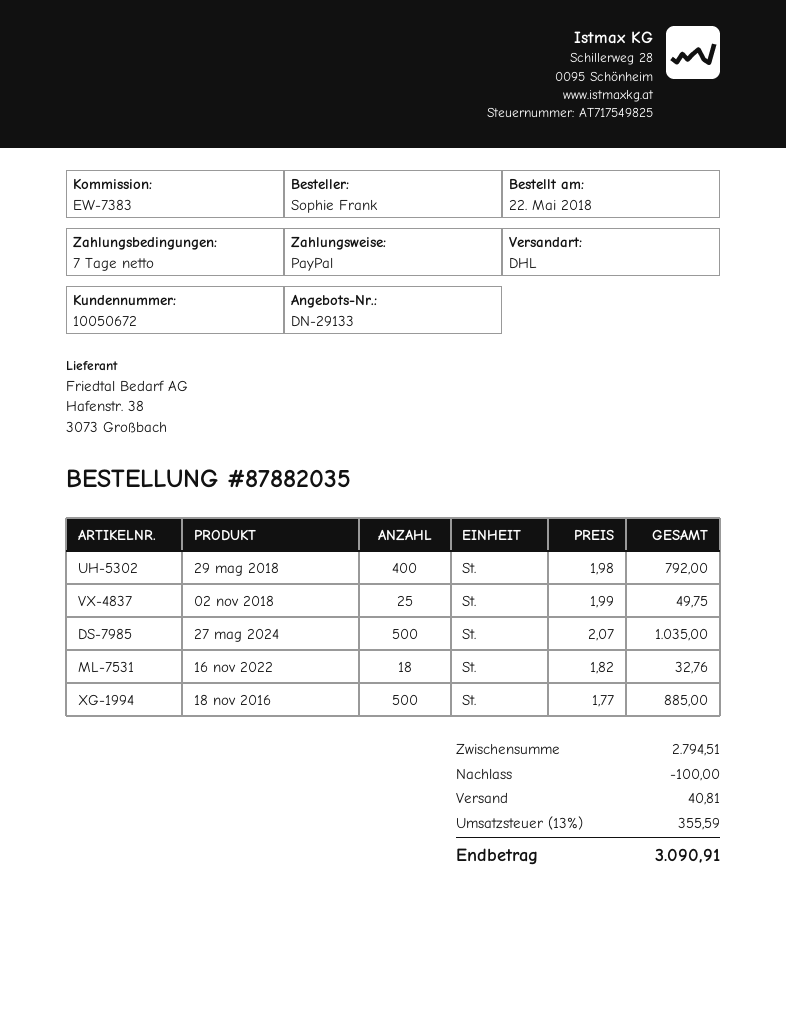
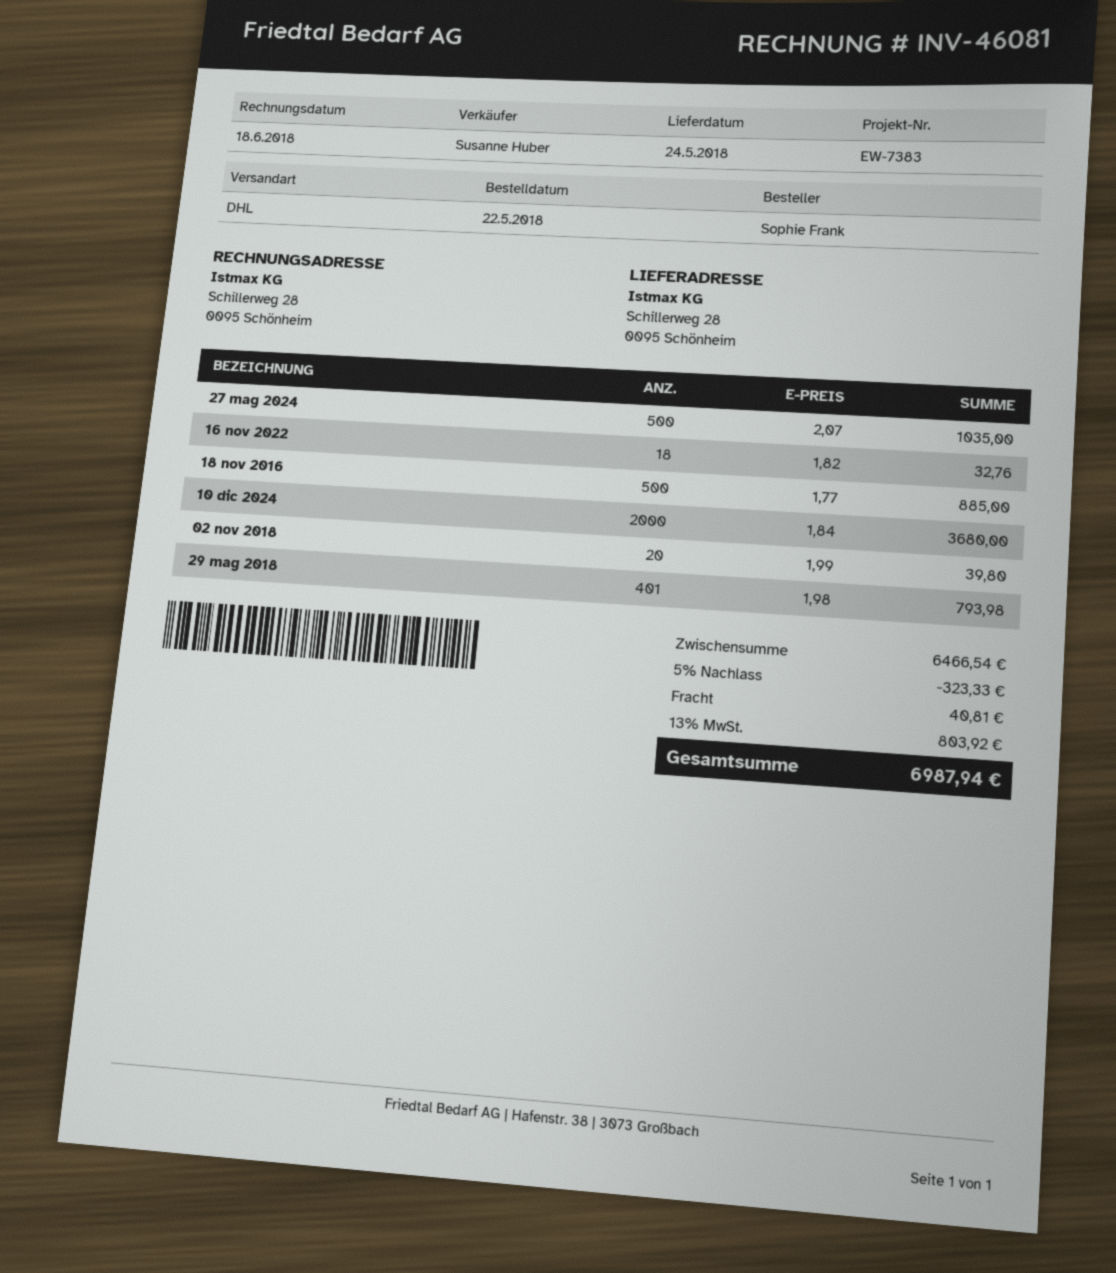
29 mag 2018: 400 x 1.98 = 792.00 -> 401 x 1.98 = 793.98
02 nov 2018: 25 x 1.99 = 49.75 -> 20 x 1.99 = 39.80
10 dic 2024: none -> 2000 x 1.84 = 3680.00
subtotal: 2794.51 -> 6466.54
discount: 100.00 -> 323.33
tax: 13% = 355.59 -> 13% = 803.92
total: 3090.91 -> 6987.94

